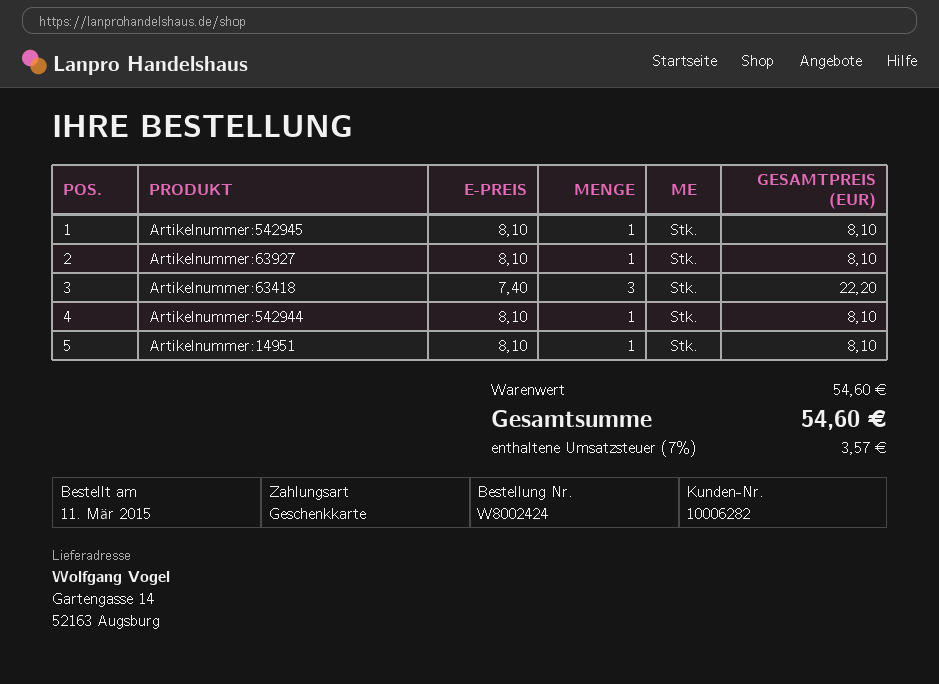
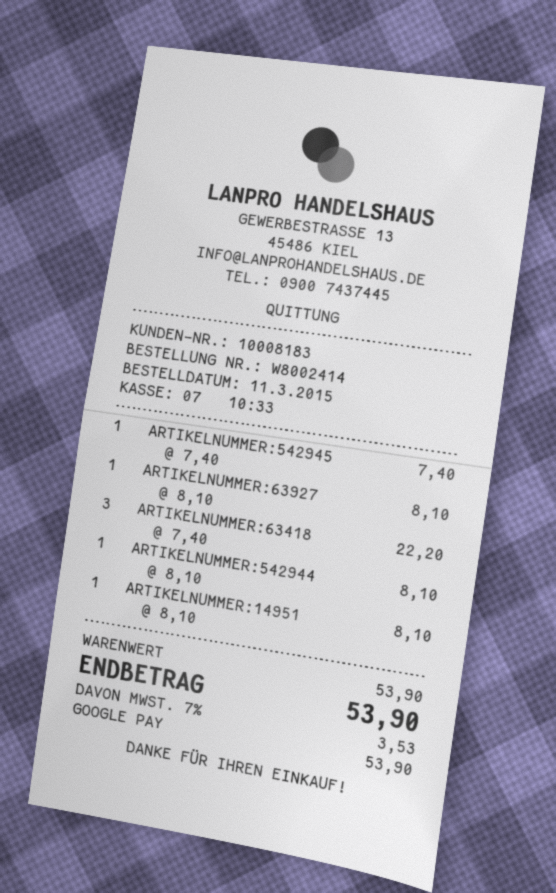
order number: W8002424 -> W8002414
customer number: 10006282 -> 10008183
payment method: gift card -> Google Pay
Artikelnummer:542945: 1 x 8.10 = 8.10 -> 1 x 7.40 = 7.40
subtotal: 54.60 -> 53.90
tax: 7% = 3.57 -> 7% = 3.53
total: 54.60 -> 53.90

